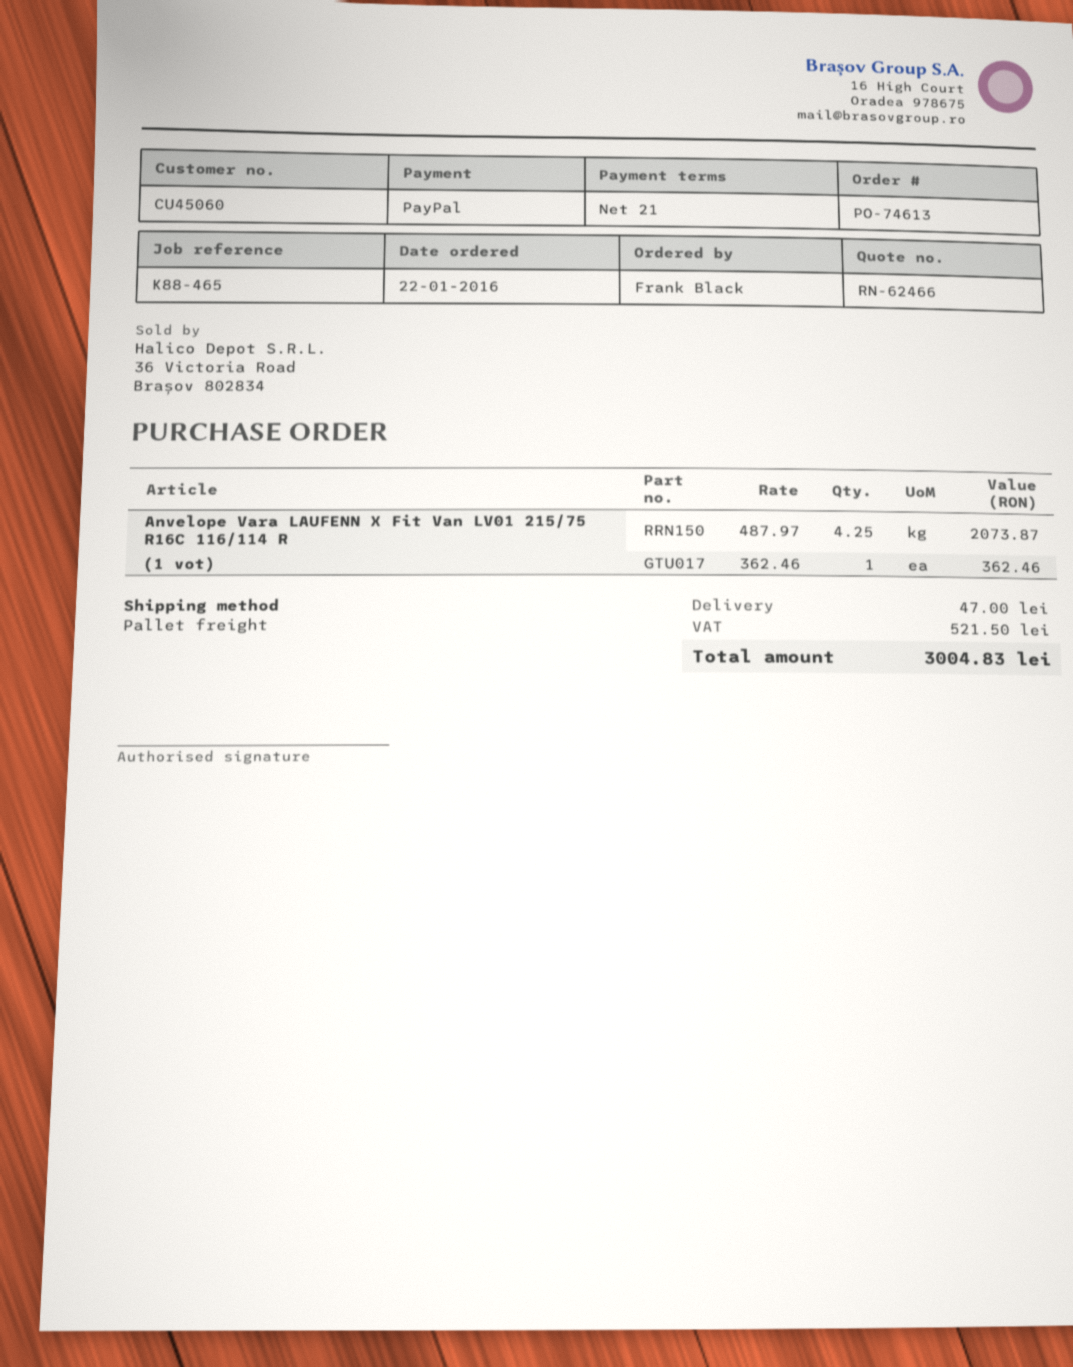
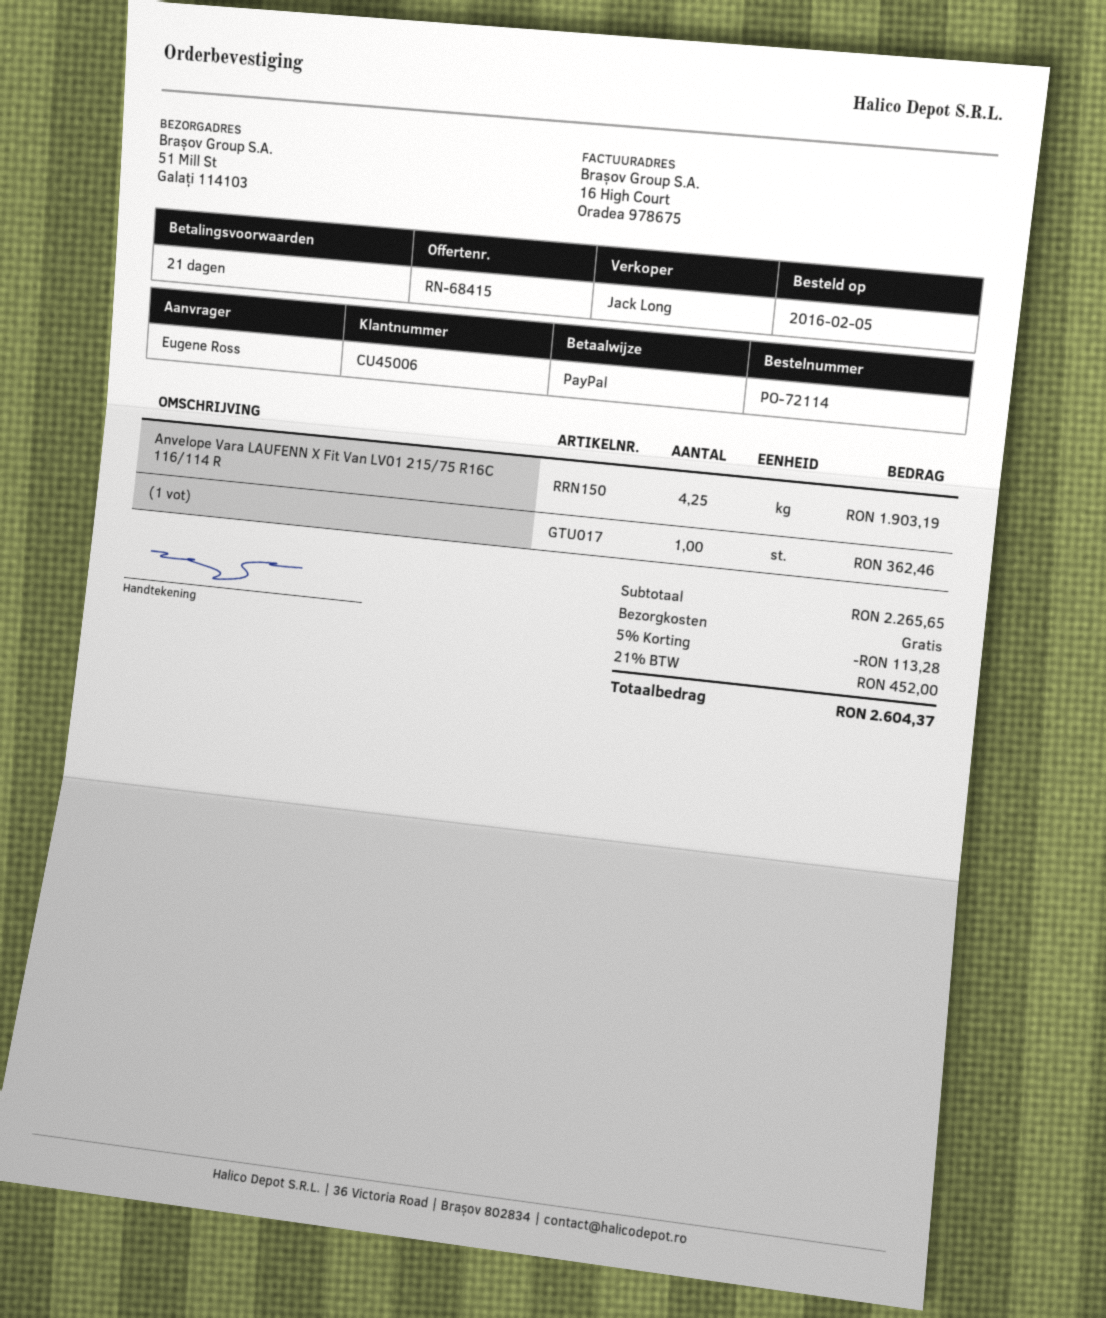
quote number: RN-62466 -> RN-68415
order number: PO-74613 -> PO-72114
order date: 2016-01-22 -> 2016-02-05
customer number: CU45060 -> CU45006
ordered by: Frank Black -> Eugene Ross
Anvelope Vara LAUFENN X Fit Van LV01 215/75 R16C 116/114 R: 4.25 for 2073.87 -> 4.25 for 1903.19
discount: none -> 5% = 113.28
shipping: 47.00 -> 0.00
tax: 521.50 -> 452.00
total: 3004.83 -> 2604.37

